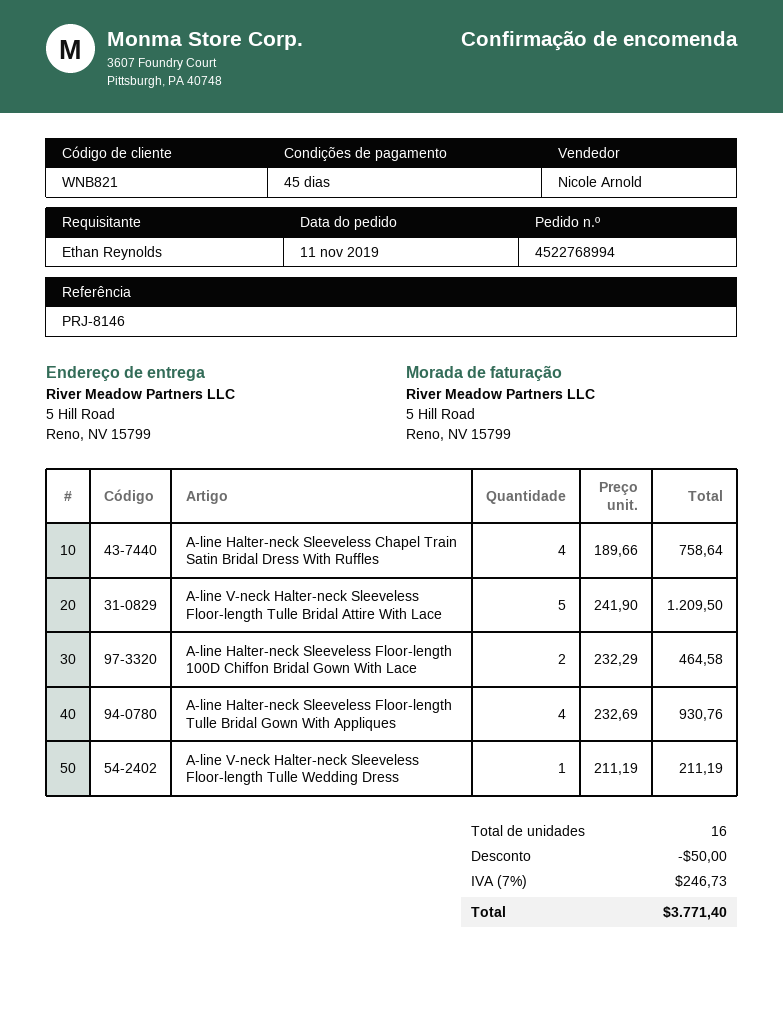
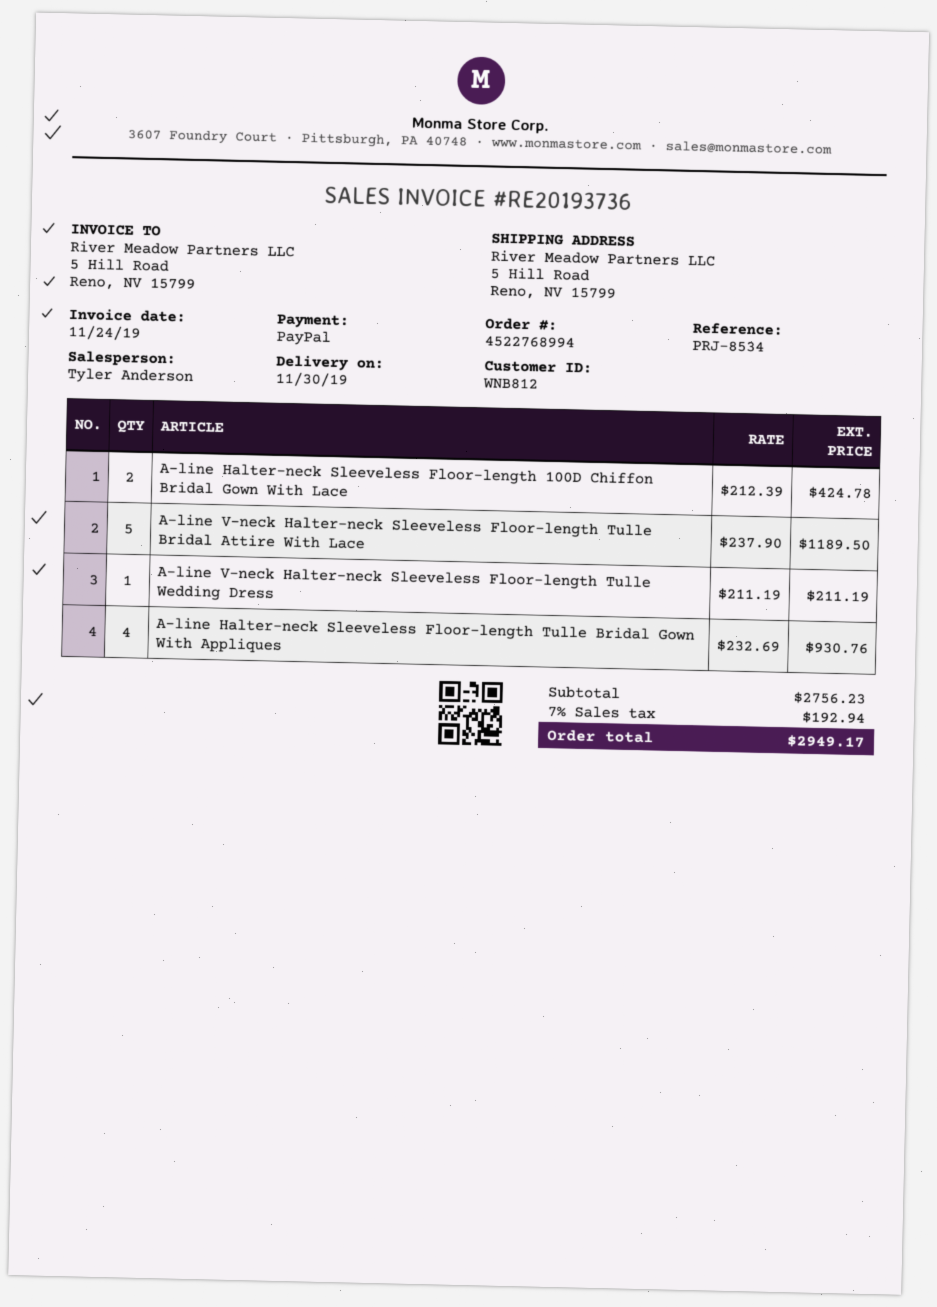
customer number: WNB821 -> WNB812
reference: PRJ-8146 -> PRJ-8534
sales rep: Nicole Arnold -> Tyler Anderson
A-line Halter-neck Sleeveless Chapel Train Satin Bridal Dress With Ruffles: 4 x 189.66 = 758.64 -> none
A-line V-neck Halter-neck Sleeveless Floor-length Tulle Bridal Attire With Lace: 5 x 241.90 = 1209.50 -> 5 x 237.90 = 1189.50
A-line Halter-neck Sleeveless Floor-length 100D Chiffon Bridal Gown With Lace: 2 x 232.29 = 464.58 -> 2 x 212.39 = 424.78
discount: 50.00 -> none
tax: 7% = 246.73 -> 7% = 192.94
total: 3771.40 -> 2949.17

